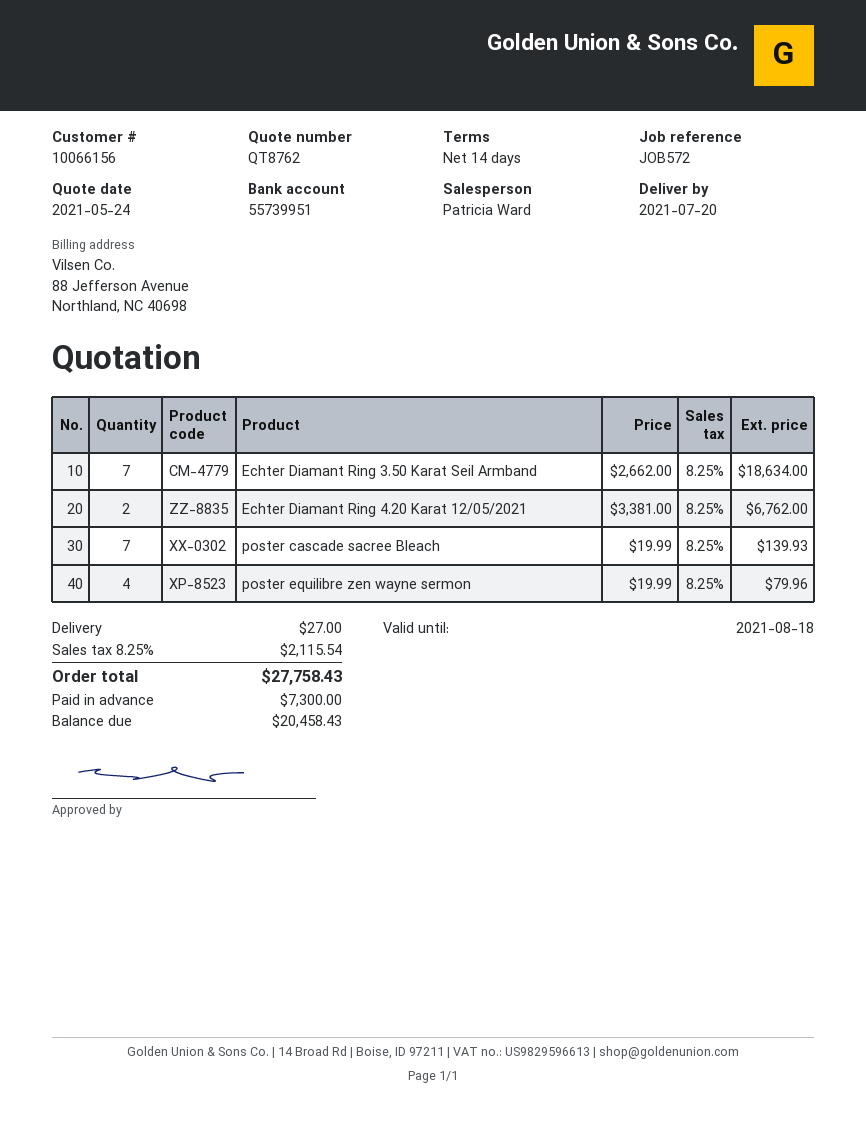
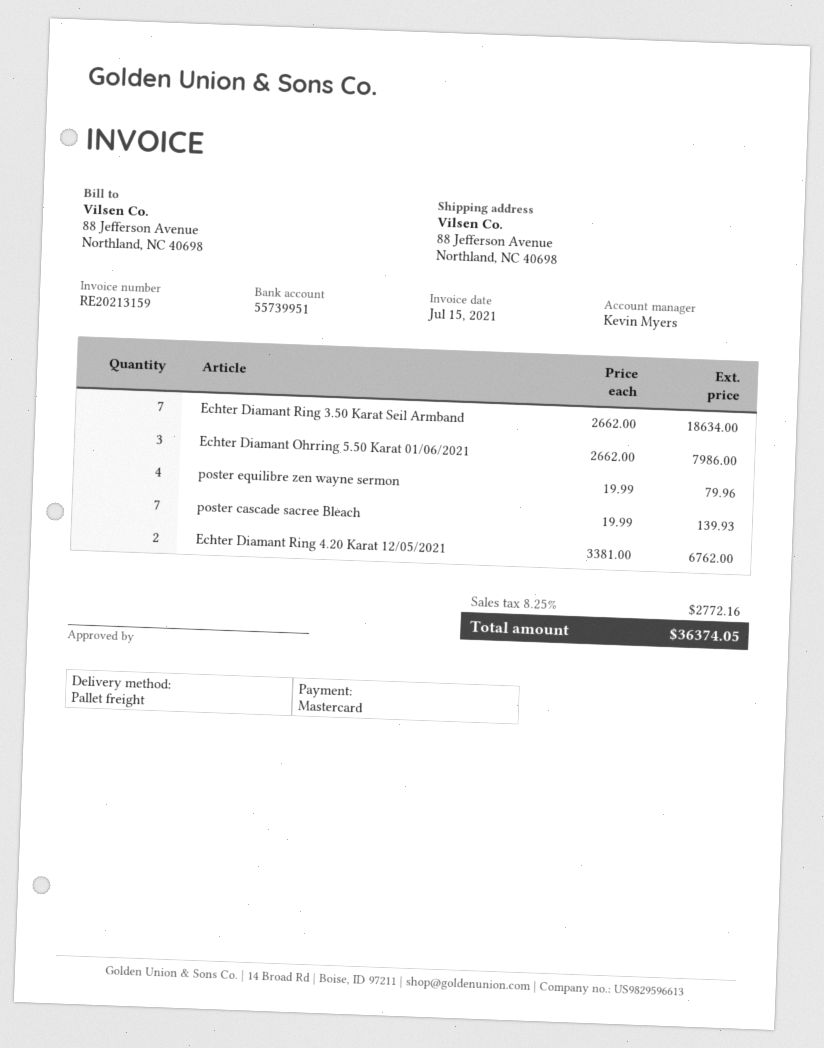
sales rep: Patricia Ward -> Kevin Myers
Echter Diamant Ohrring 5.50 Karat 01/06/2021: none -> 3 x 2662.00 = 7986.00
shipping: 27.00 -> none
tax: 8.25% = 2115.54 -> 8.25% = 2772.16
total: 27758.43 -> 36374.05

